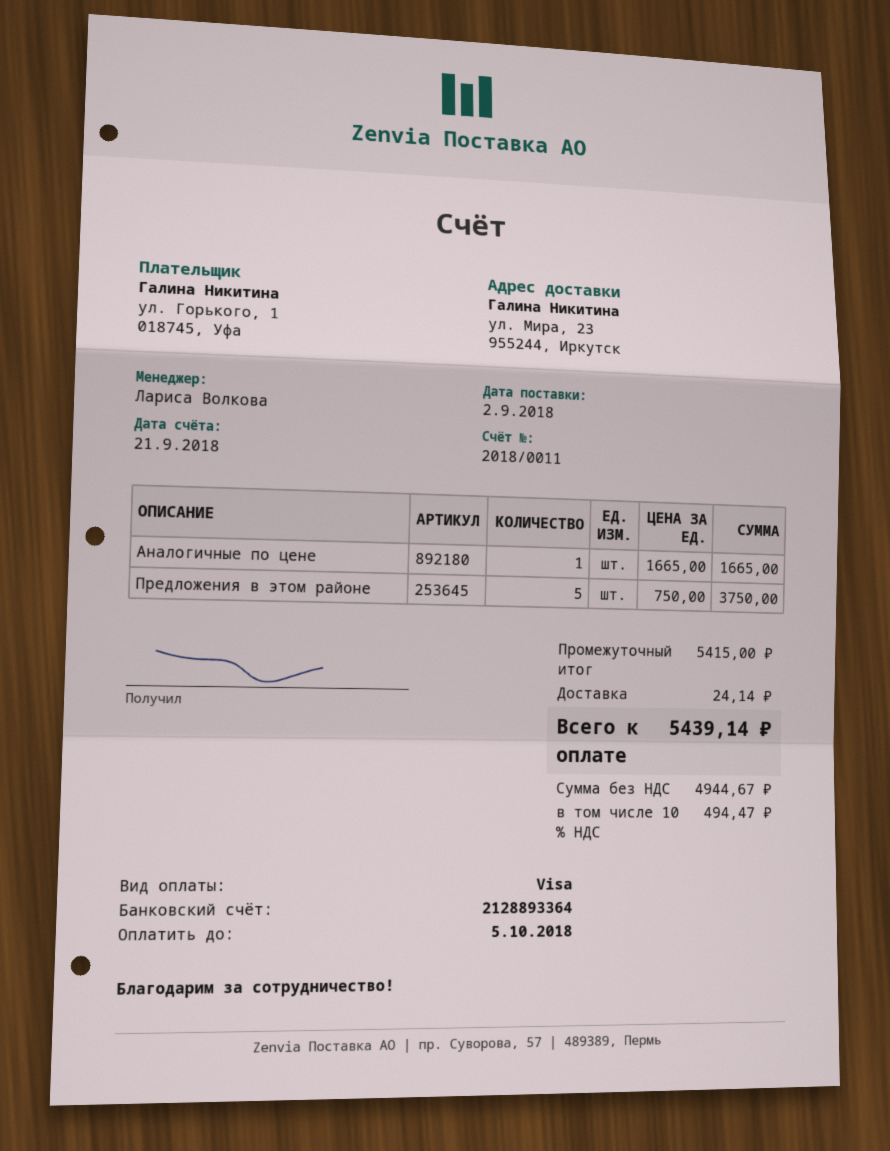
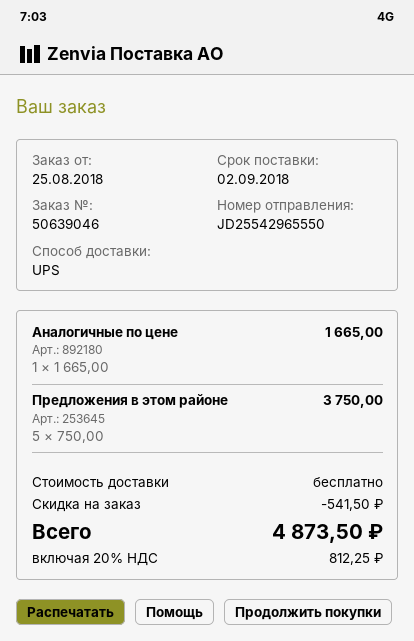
discount: none -> 541.50
shipping: 24.14 -> 0.00
tax: 10% = 494.47 -> 20% = 812.25
total: 5439.14 -> 4873.50

